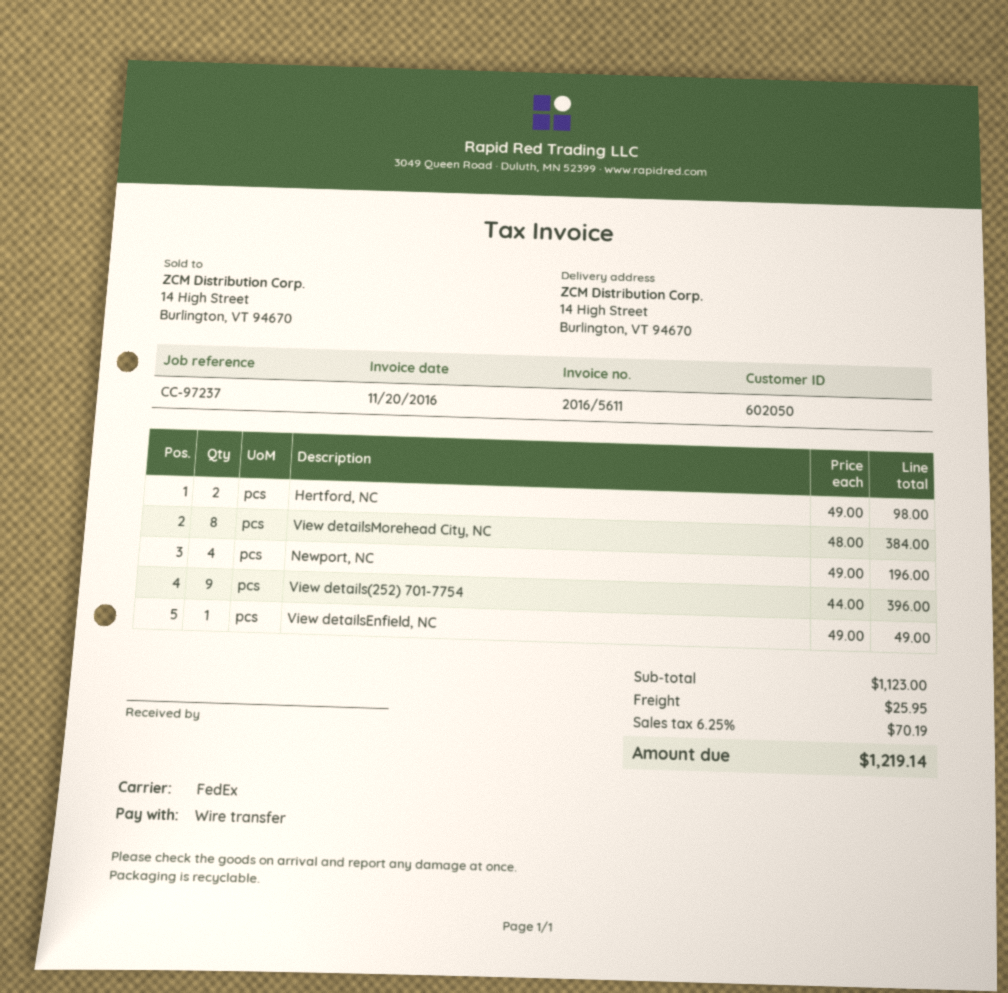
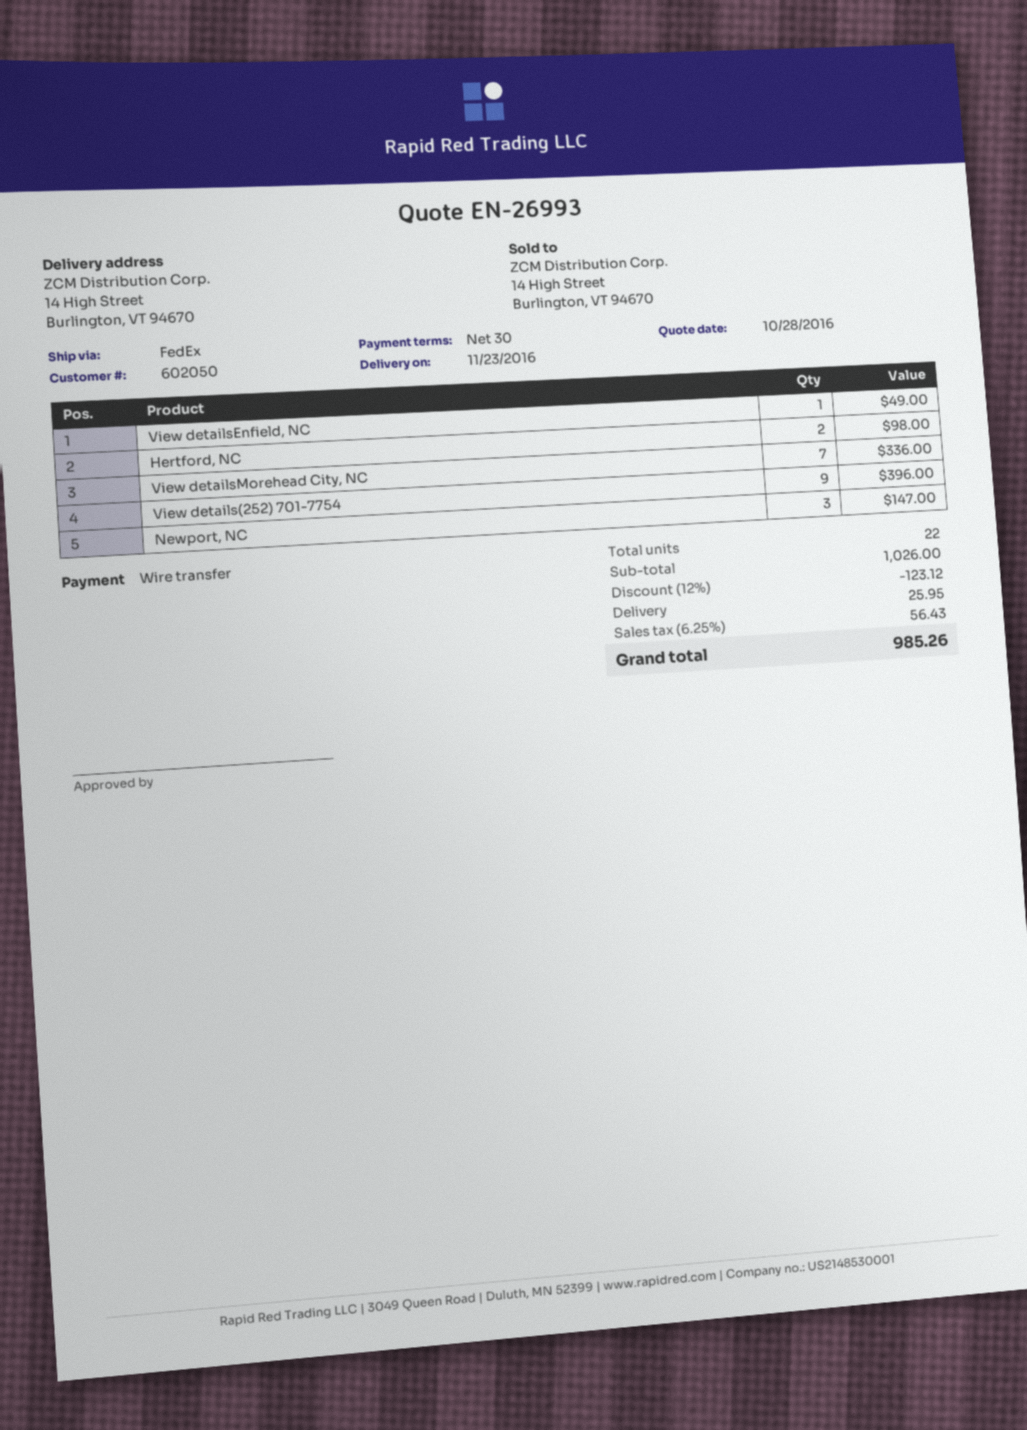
View detailsMorehead City, NC: 8 for 384.00 -> 7 for 336.00
Newport, NC: 4 for 196.00 -> 3 for 147.00
subtotal: 1123.00 -> 1026.00
discount: none -> 12% = 123.12
tax: 6.25% = 70.19 -> 6.25% = 56.43
total: 1219.14 -> 985.26

